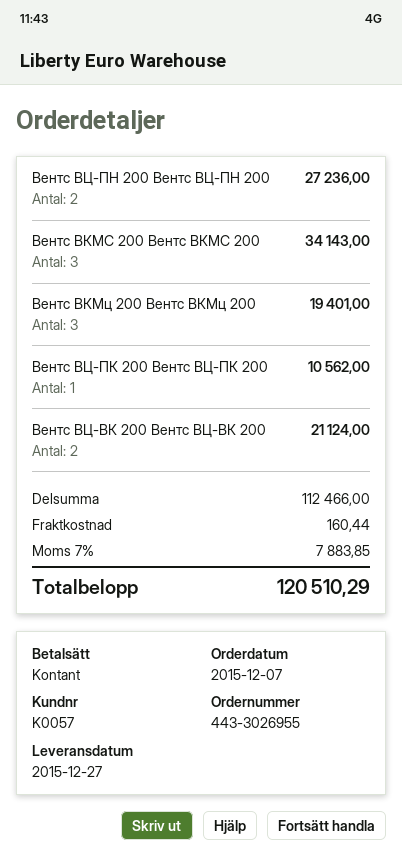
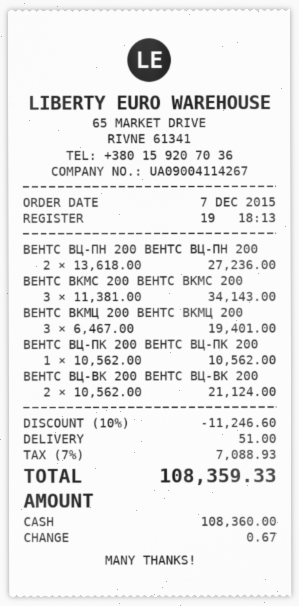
discount: none -> 10% = 11246.60
shipping: 160.44 -> 51.00
tax: 7% = 7883.85 -> 7% = 7088.93
total: 120510.29 -> 108359.33

